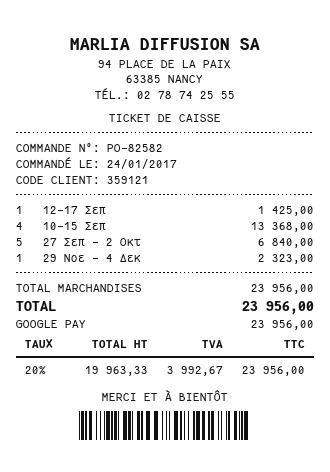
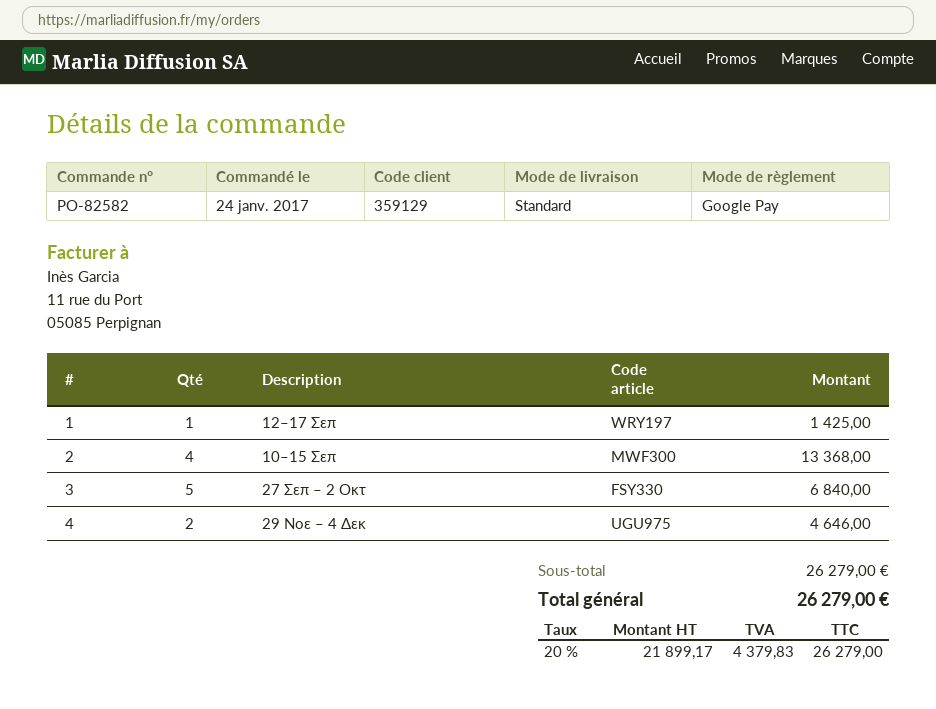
customer number: 359121 -> 359129
29 Νοε – 4 Δεκ: 1 for 2323.00 -> 2 for 4646.00
subtotal: 23956.00 -> 26279.00
net: 19963.33 -> 21899.17
tax: 20% = 3992.67 -> 20% = 4379.83
total: 23956.00 -> 26279.00

